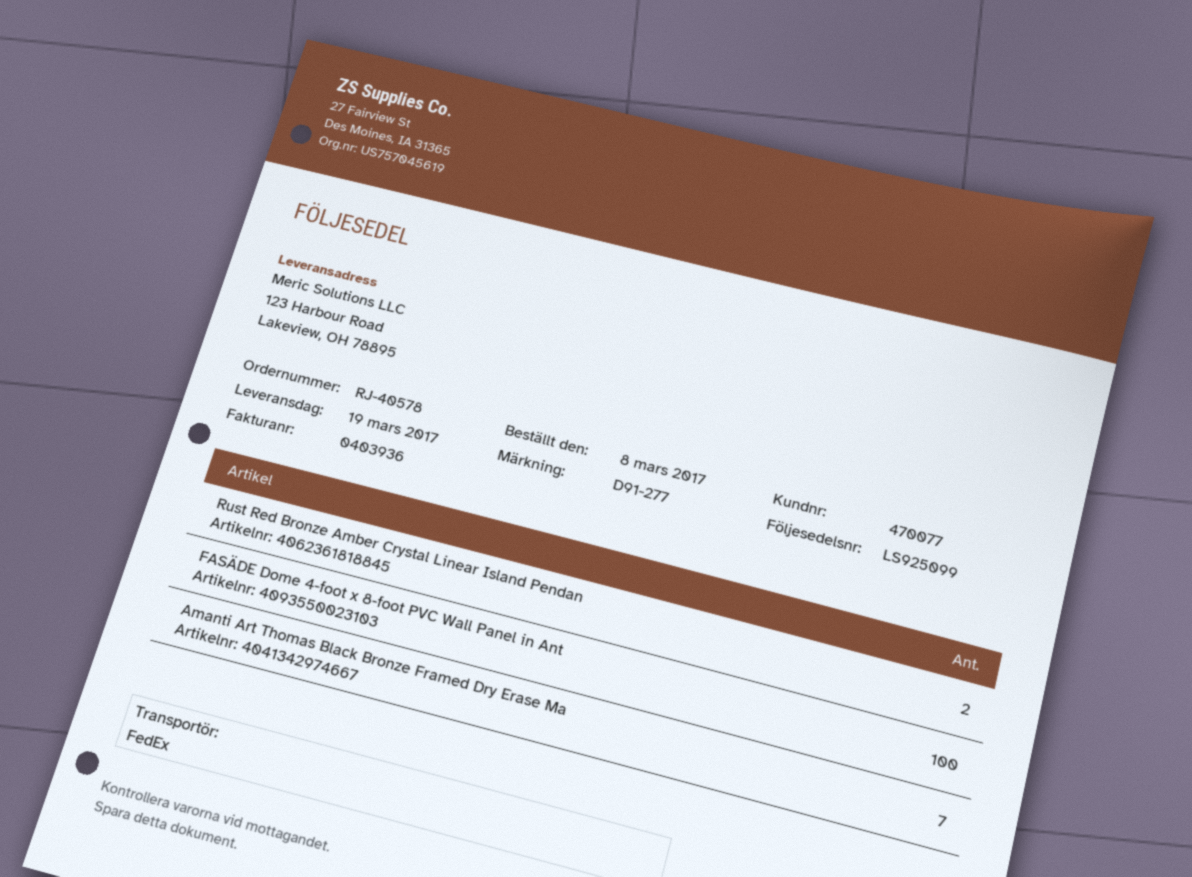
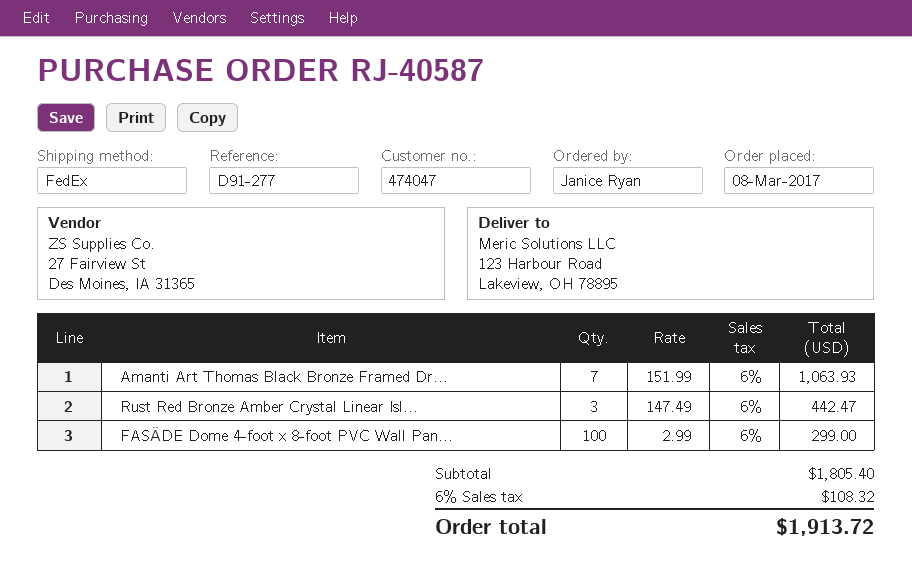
order number: RJ-40578 -> RJ-40587
customer number: 470077 -> 474047
Rust Red Bronze Amber Crystal Linear Island Pendan: 2 -> 3

